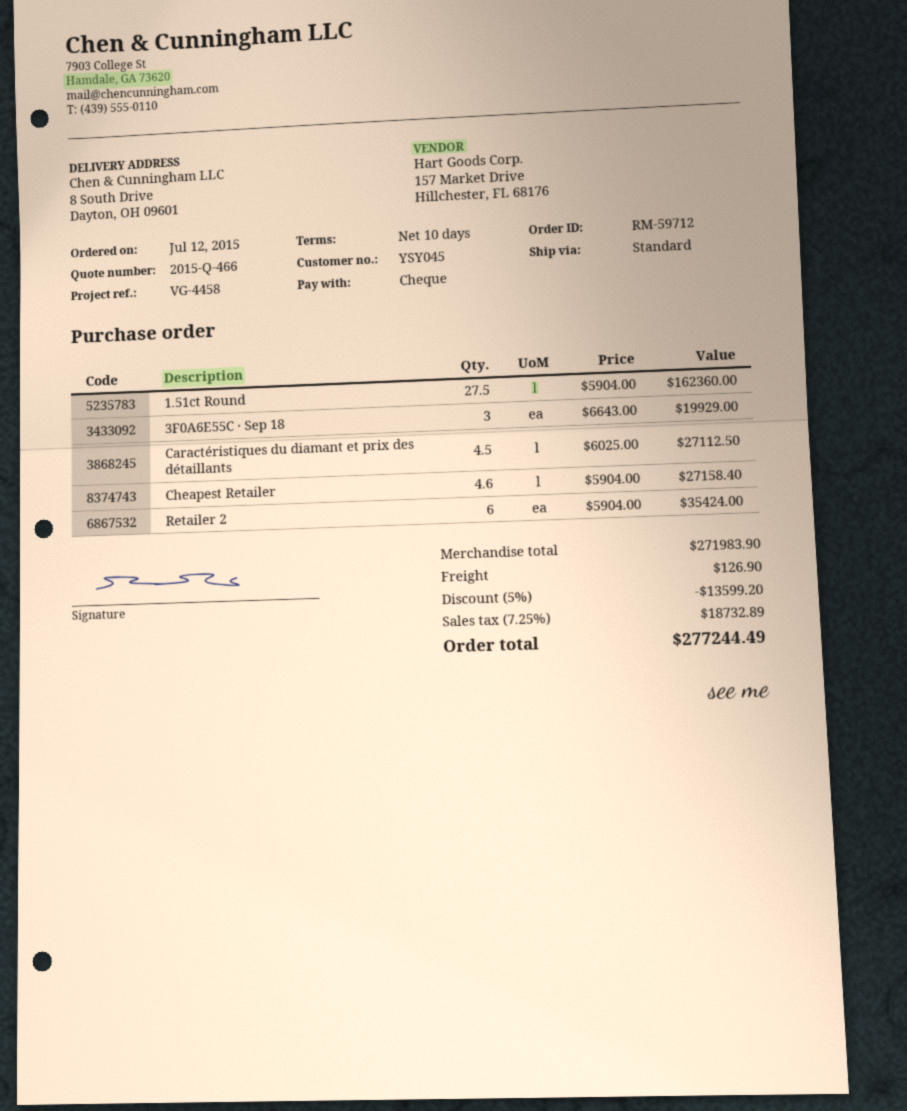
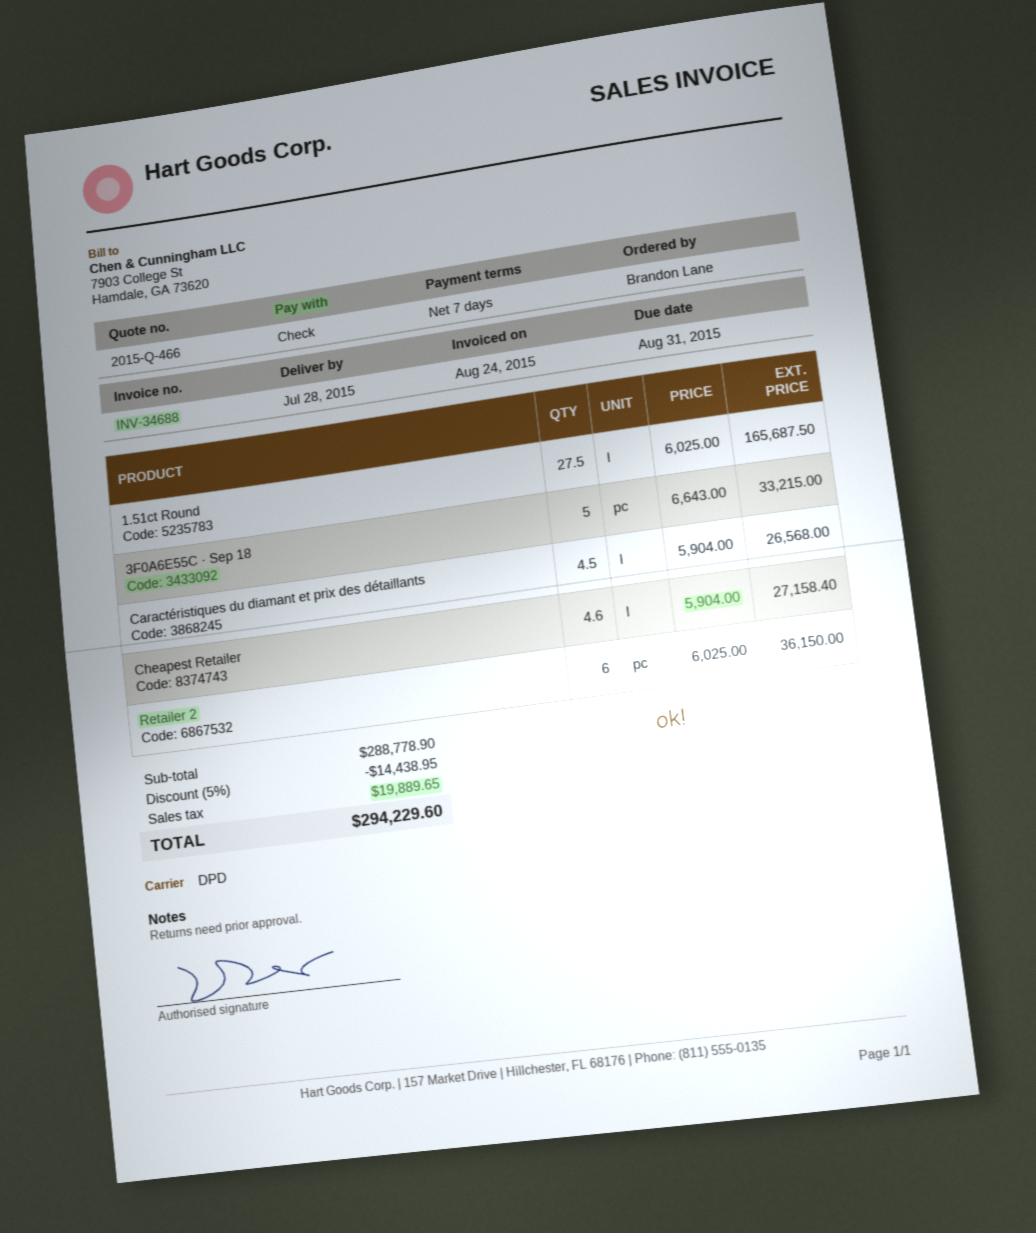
payment terms: 10 days -> 7 days
shipping method: standard -> DPD
1.51ct Round: 27.5 x 5904.00 = 162360.00 -> 27.5 x 6025.00 = 165687.50
3F0A6E55C · Sep 18: 3 x 6643.00 = 19929.00 -> 5 x 6643.00 = 33215.00
Caractéristiques du diamant et prix des détaillants: 4.5 x 6025.00 = 27112.50 -> 4.5 x 5904.00 = 26568.00
Retailer 2: 6 x 5904.00 = 35424.00 -> 6 x 6025.00 = 36150.00
subtotal: 271983.90 -> 288778.90
discount: 5% = 13599.20 -> 5% = 14438.95
shipping: 126.90 -> none
tax: 18732.89 -> 19889.65
total: 277244.49 -> 294229.60

